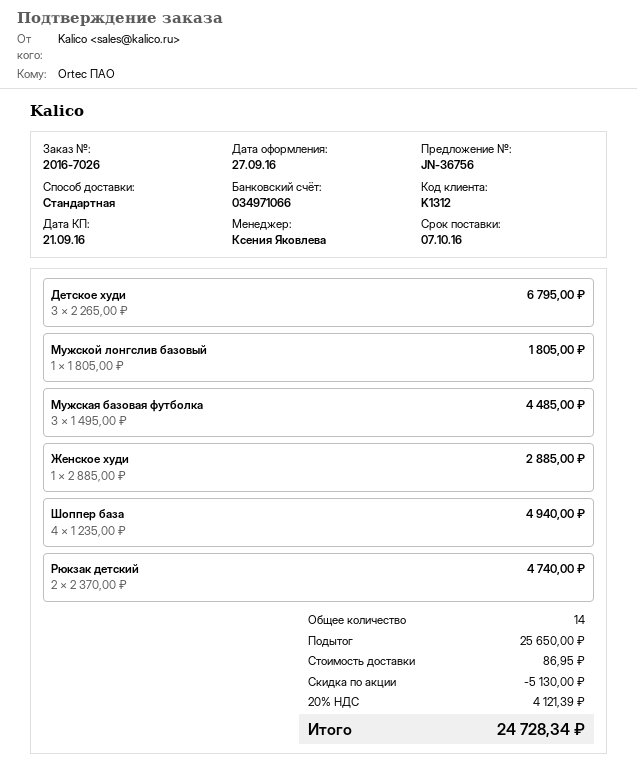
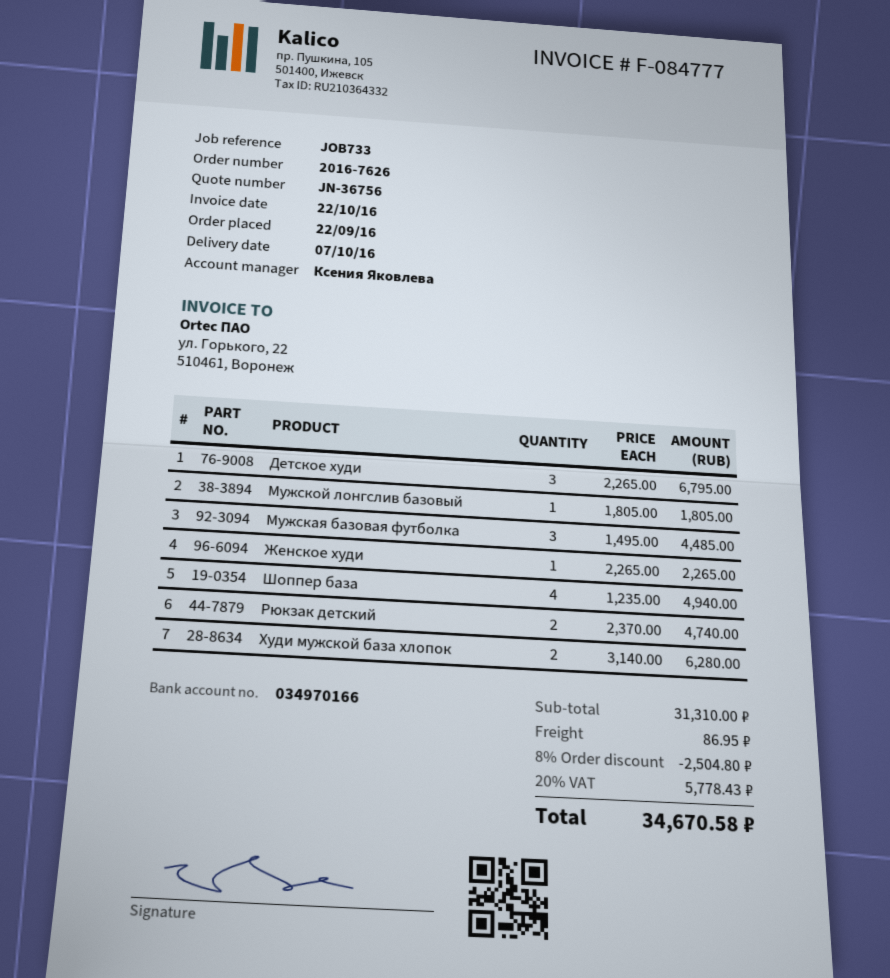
order number: 2016-7026 -> 2016-7626
order date: 2016-09-27 -> 2016-09-22
bank account: 034971066 -> 034970166
Женское худи: 1 x 2885.00 = 2885.00 -> 1 x 2265.00 = 2265.00
Худи мужской база хлопок: none -> 2 x 3140.00 = 6280.00
subtotal: 25650.00 -> 31310.00
discount: 5130.00 -> 2504.80
tax: 20% = 4121.39 -> 20% = 5778.43
total: 24728.34 -> 34670.58

